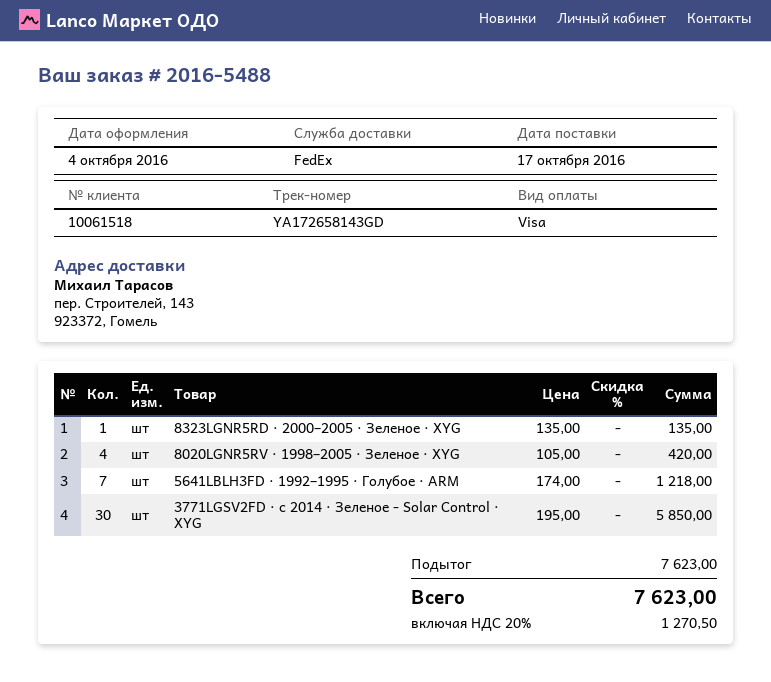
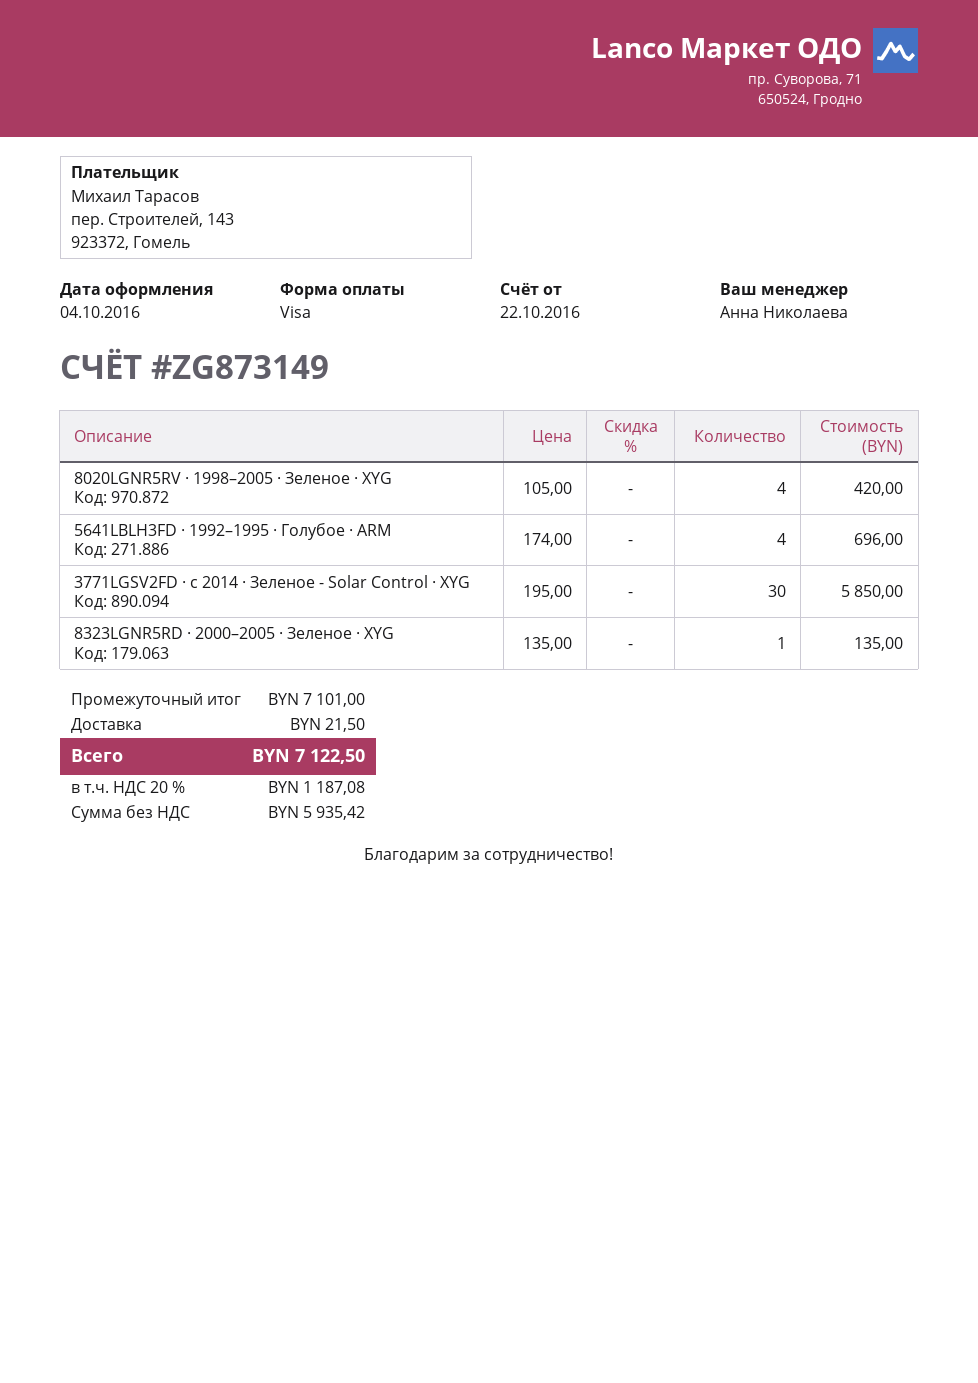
5641LBLH3FD · 1992–1995 · Голубое · ARM: 7 x 174.00 = 1218.00 -> 4 x 174.00 = 696.00
subtotal: 7623.00 -> 7101.00
shipping: none -> 21.50
tax: 20% = 1270.50 -> 20% = 1187.08
total: 7623.00 -> 7122.50

